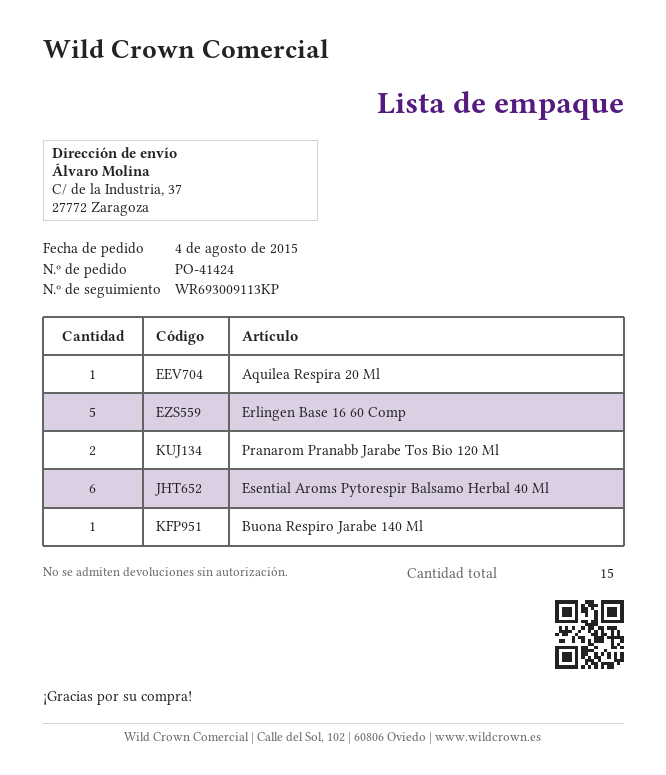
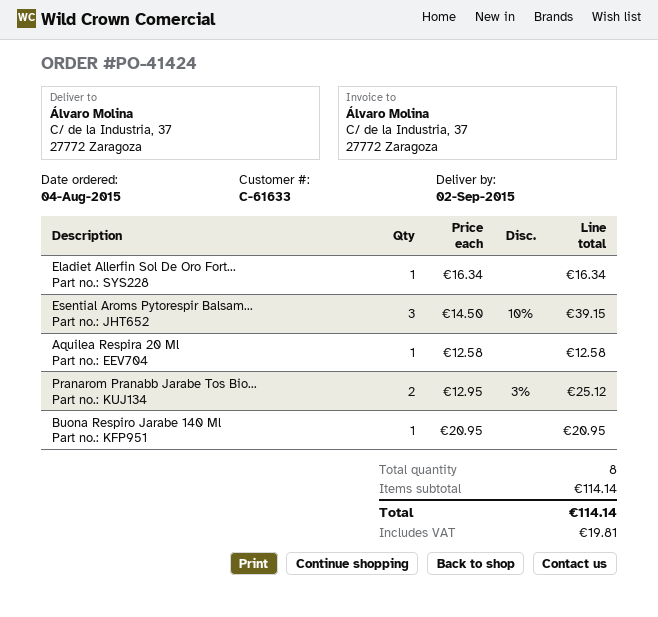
Erlingen Base 16 60 Comp: 5 -> none
Esential Aroms Pytorespir Balsamo Herbal 40 Ml: 6 -> 3
Eladiet Allerfin Sol De Oro Fort...: none -> 1
total quantity: 15 -> 8

